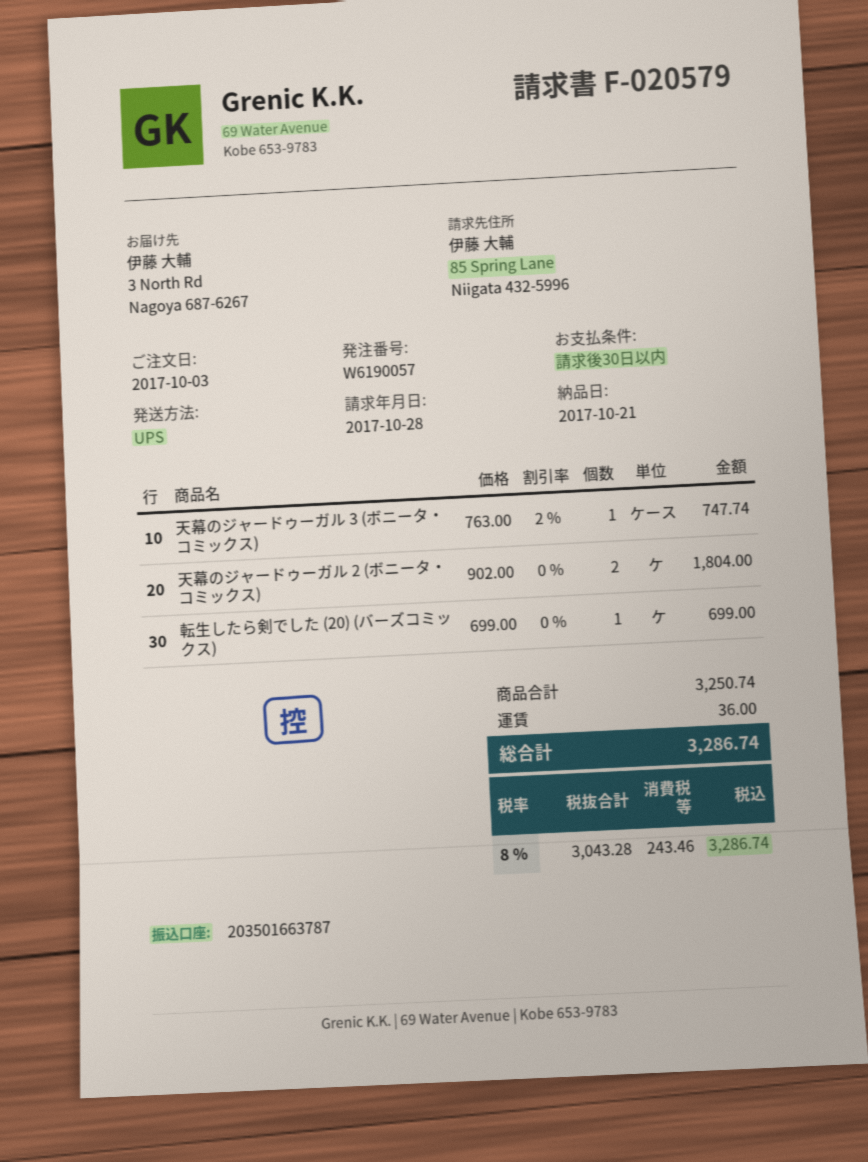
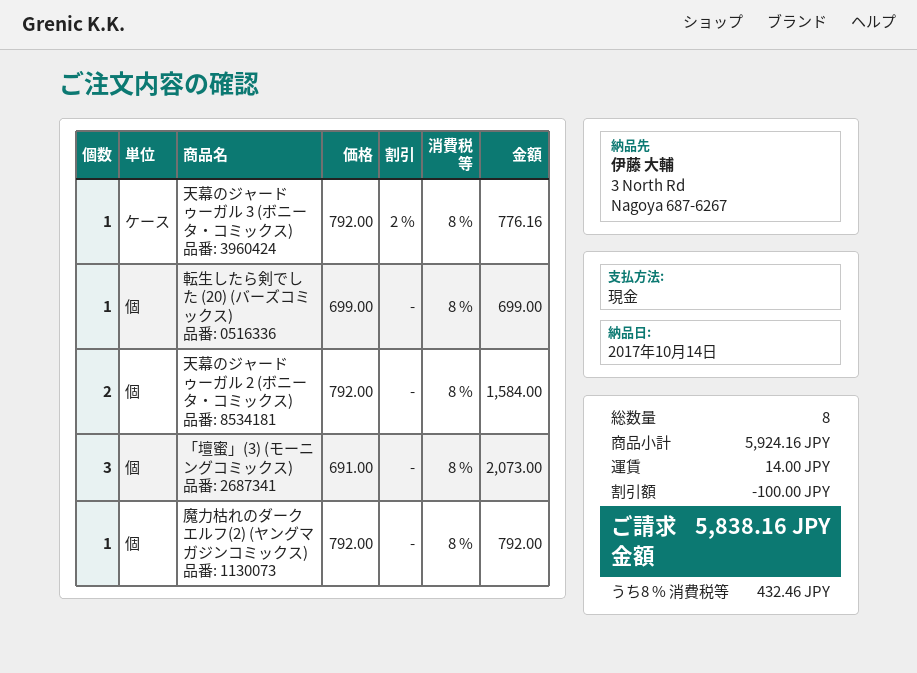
delivery date: 2017-10-21 -> 2017-10-14
天幕のジャードゥーガル 3 (ボニータ・コミックス): 1 x 763.00 - 2% = 747.74 -> 1 x 792.00 - 2% = 776.16
天幕のジャードゥーガル 2 (ボニータ・コミックス): 2 x 902.00 = 1804.00 -> 2 x 792.00 = 1584.00
「壇蜜」(3) (モーニングコミックス): none -> 3 x 691.00 = 2073.00
魔力枯れのダークエルフ(2) (ヤングマガジンコミックス): none -> 1 x 792.00 = 792.00
subtotal: 3250.74 -> 5924.16
discount: none -> 100.00
shipping: 36.00 -> 14.00
tax: 8% = 243.46 -> 8% = 432.46
total: 3286.74 -> 5838.16

